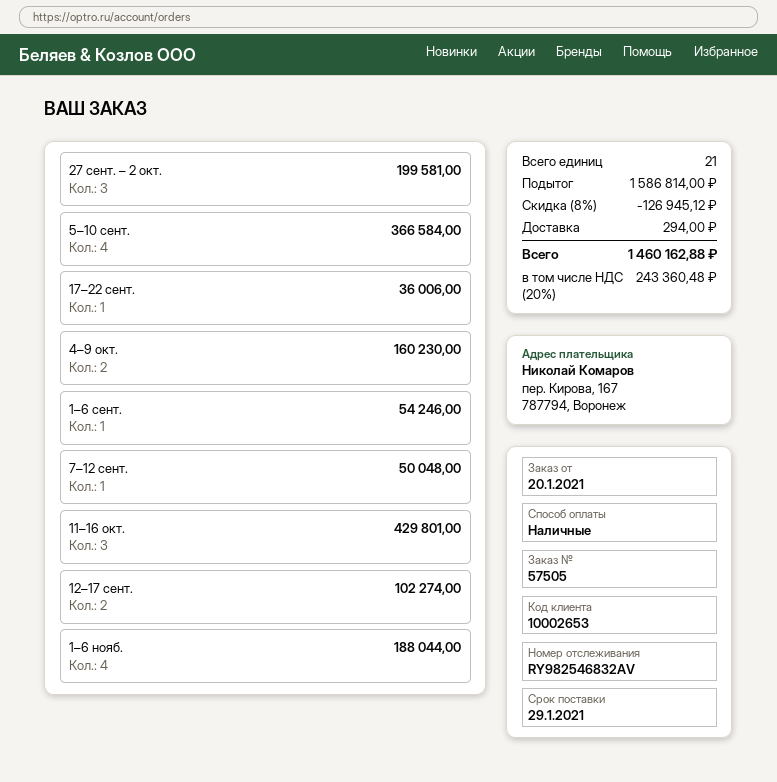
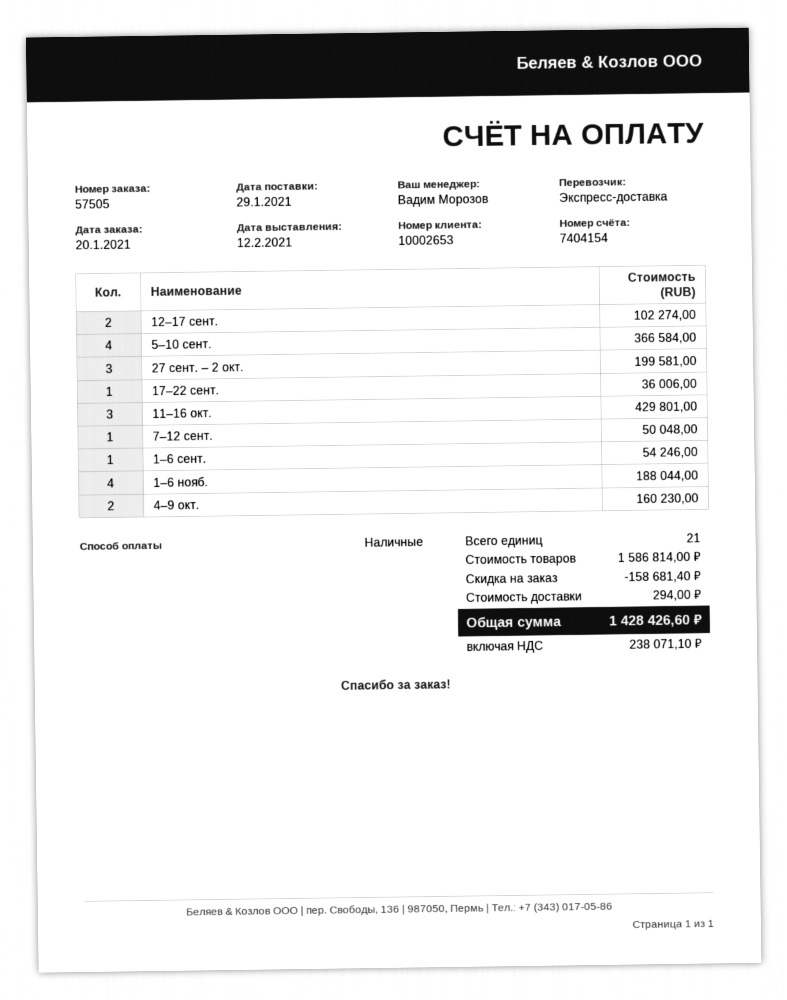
discount: 126945.12 -> 158681.40
tax: 243360.48 -> 238071.10
total: 1460162.88 -> 1428426.60

